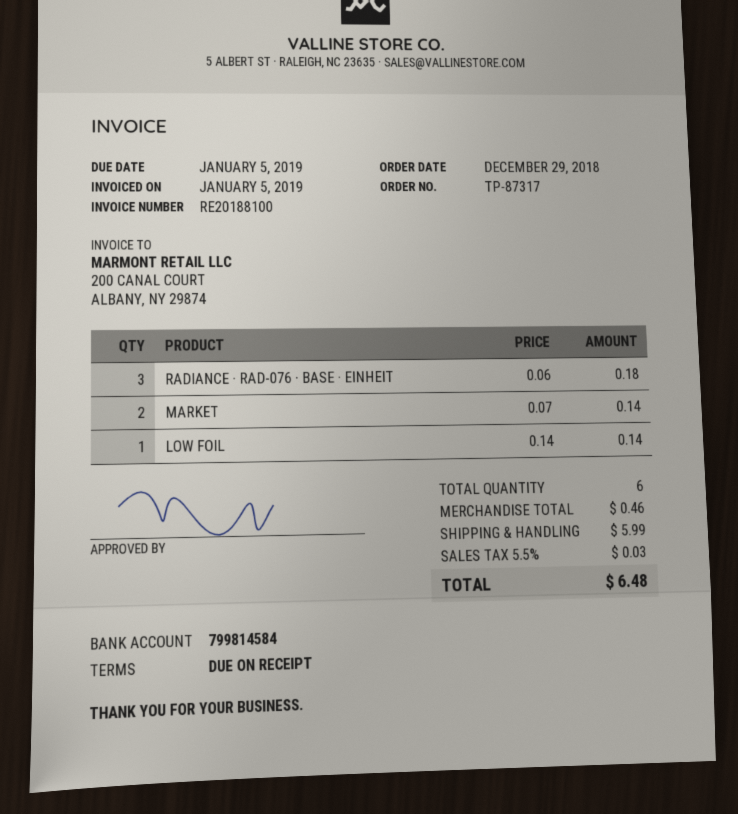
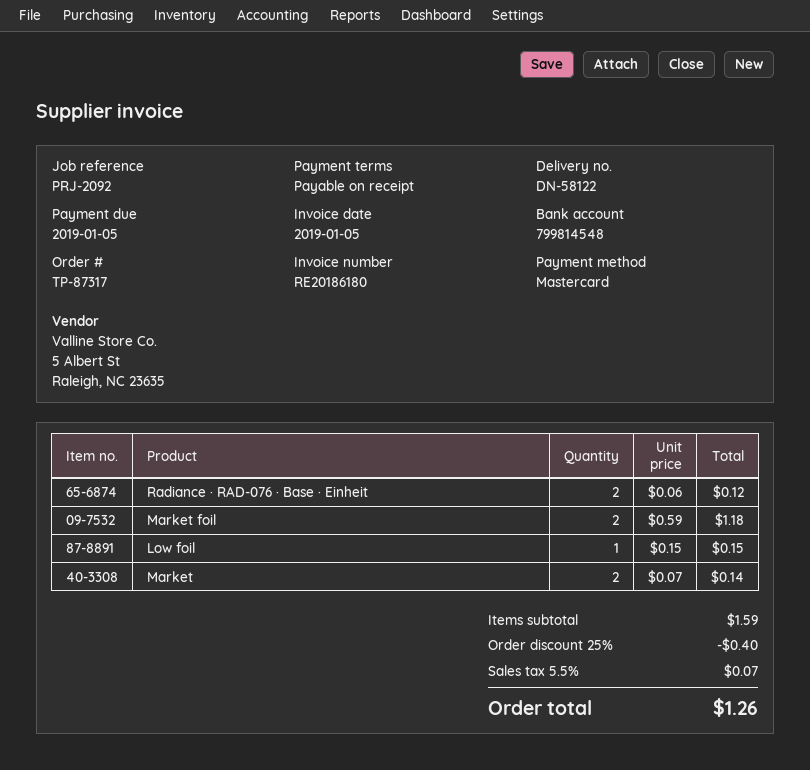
invoice number: RE20188100 -> RE20186180
bank account: 799814584 -> 799814548
RADIANCE · RAD-076 · BASE · EINHEIT: 3 x 0.06 = 0.18 -> 2 x 0.06 = 0.12
LOW FOIL: 1 x 0.14 = 0.14 -> 1 x 0.15 = 0.15
Market foil: none -> 2 x 0.59 = 1.18
subtotal: 0.46 -> 1.59
discount: none -> 25% = 0.40
shipping: 5.99 -> none
tax: 5.5% = 0.03 -> 5.5% = 0.07
total: 6.48 -> 1.26

